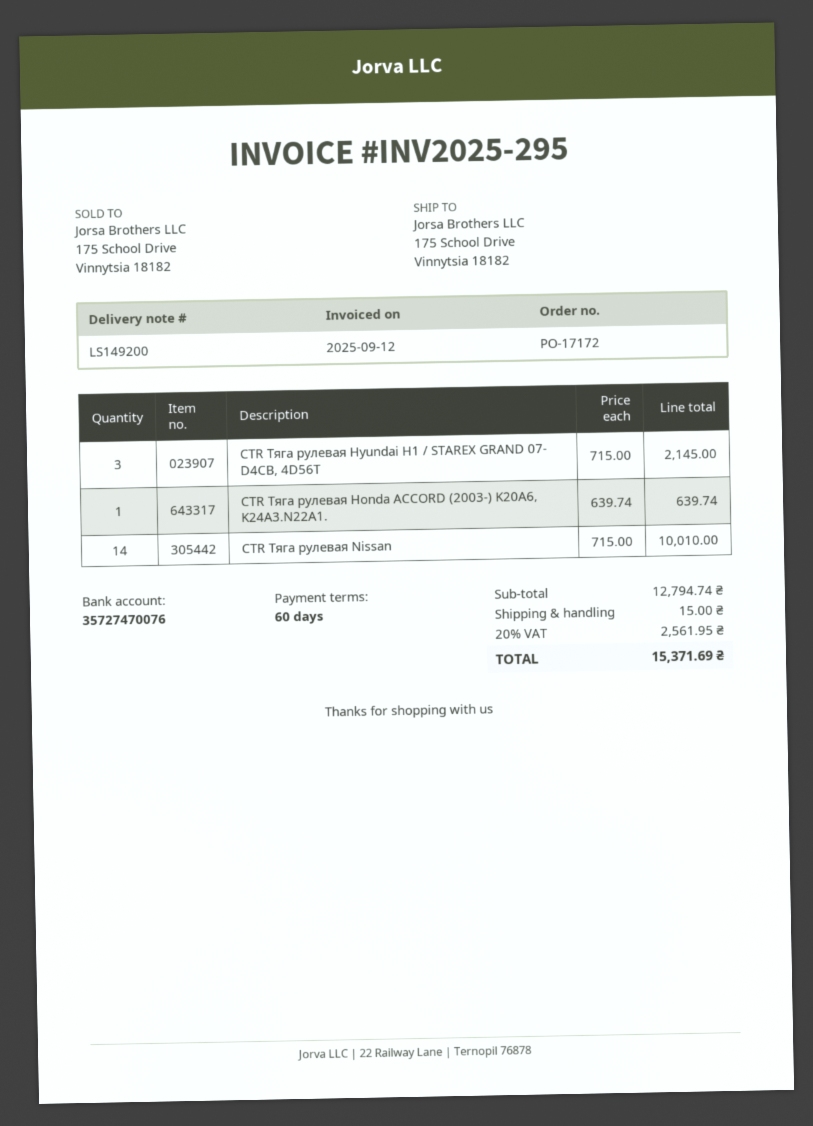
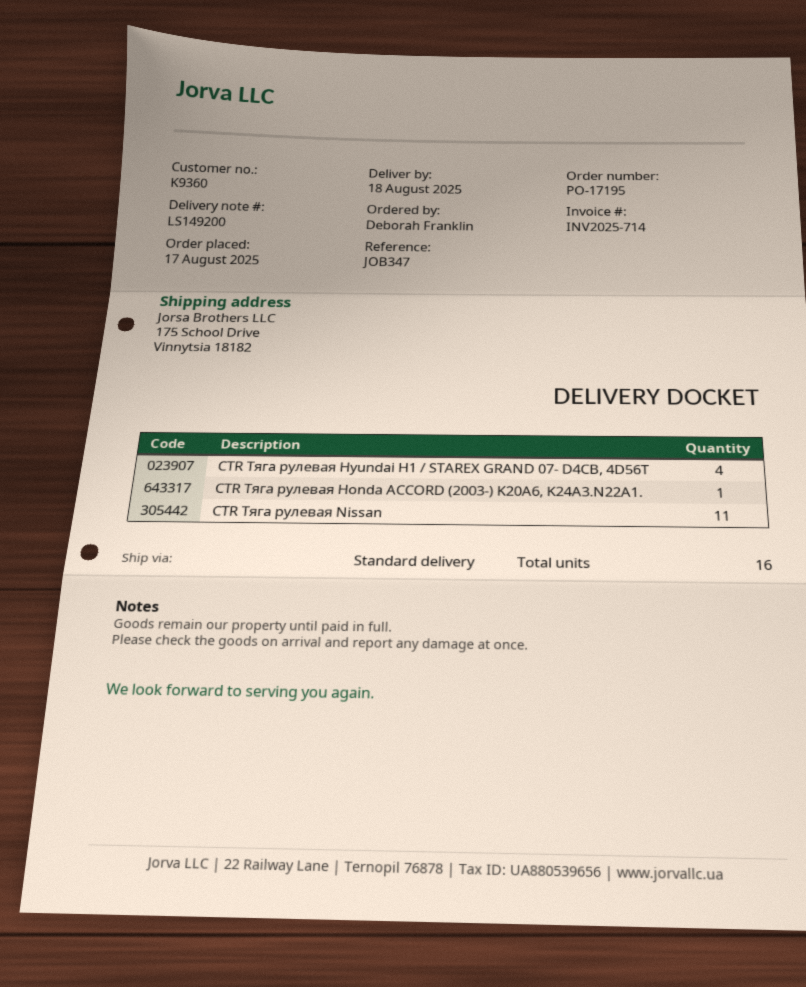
order number: PO-17172 -> PO-17195
invoice number: INV2025-295 -> INV2025-714
CTR Тяга рулевая Hyundai H1 / STAREX GRAND 07- D4CB, 4D56T: 3 -> 4
CTR Тяга рулевая Nissan: 14 -> 11

